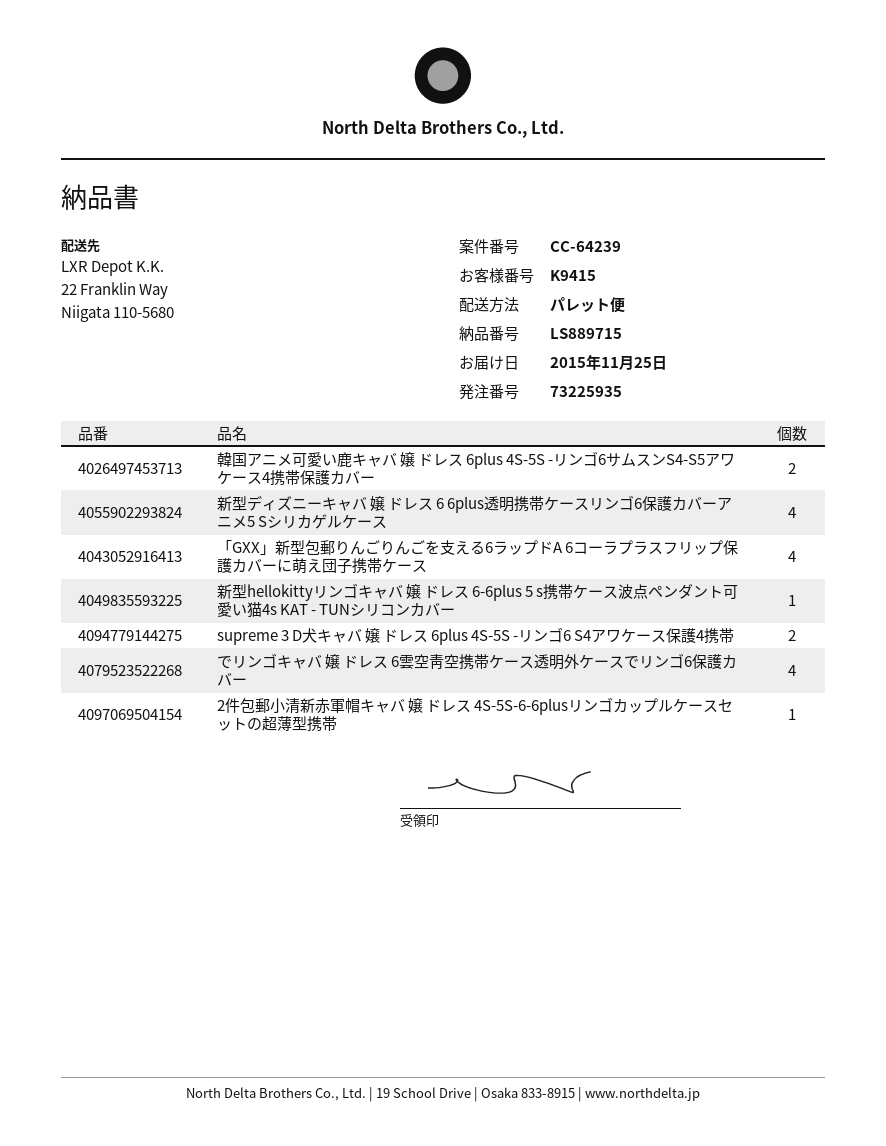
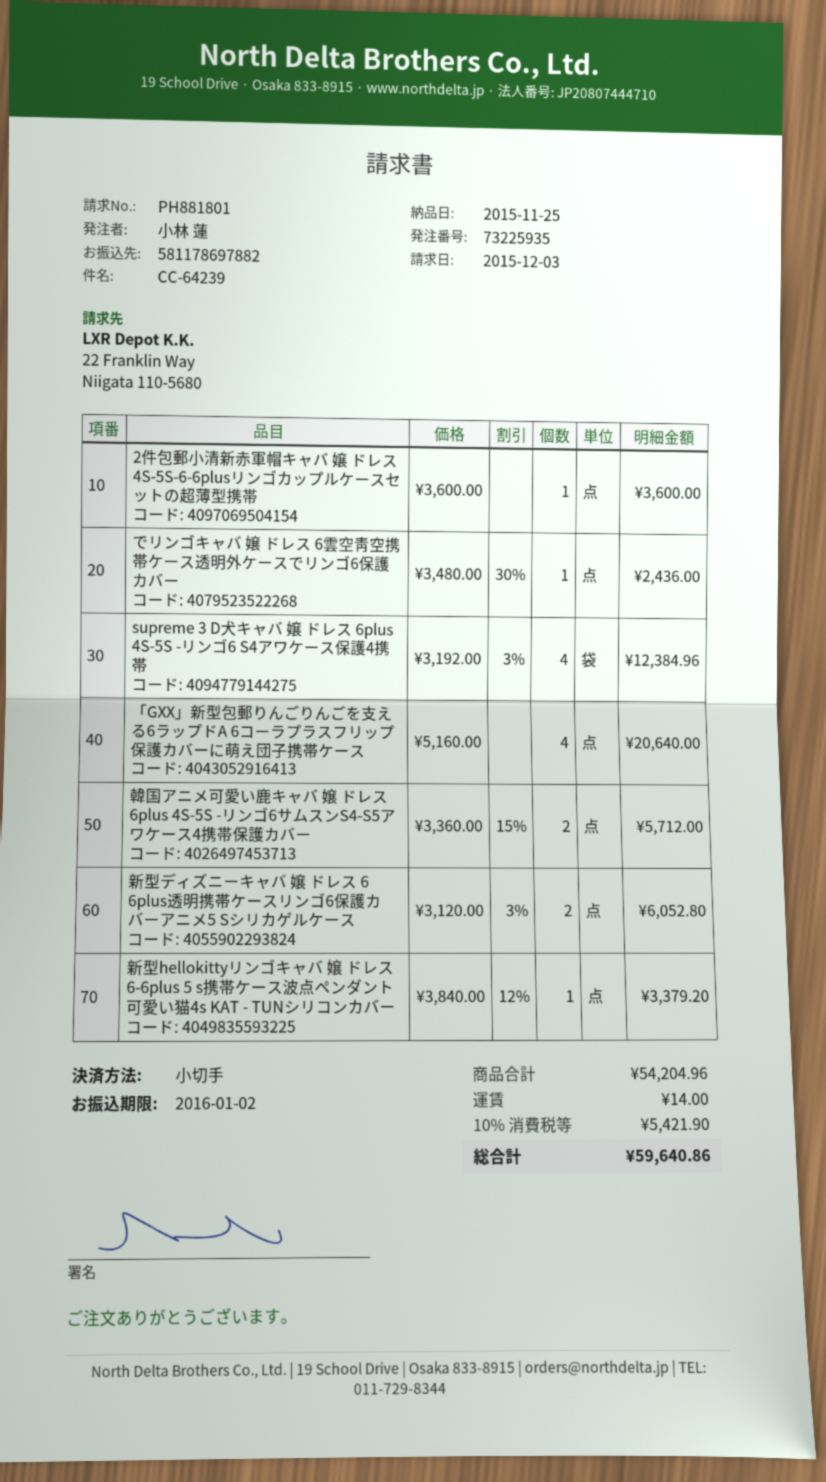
新型ディズニーキャバ 嬢 ドレス 6 6plus透明携帯ケースリンゴ6保護カバーアニメ5 Sシリカゲルケース: 4 -> 2
supreme 3 D犬キャバ 嬢 ドレス 6plus 4S-5S -リンゴ6 S4アワケース保護4携帯: 2 -> 4
でリンゴキャバ 嬢 ドレス 6雲空靑空携帯ケース透明外ケースでリンゴ6保護カバー: 4 -> 1

